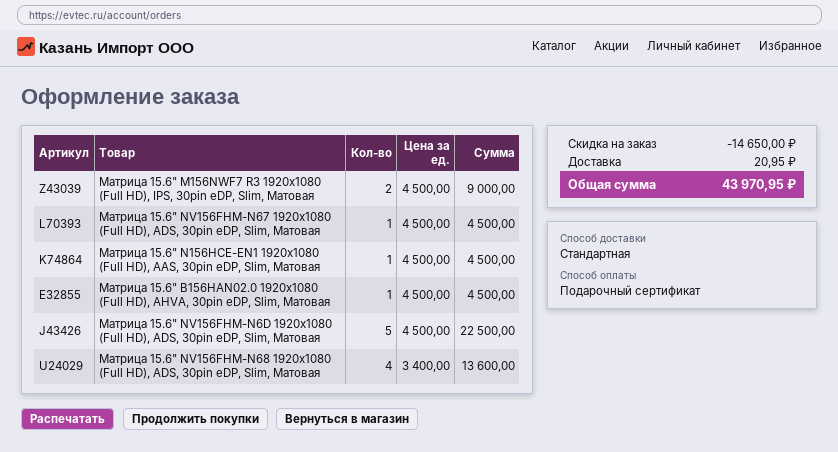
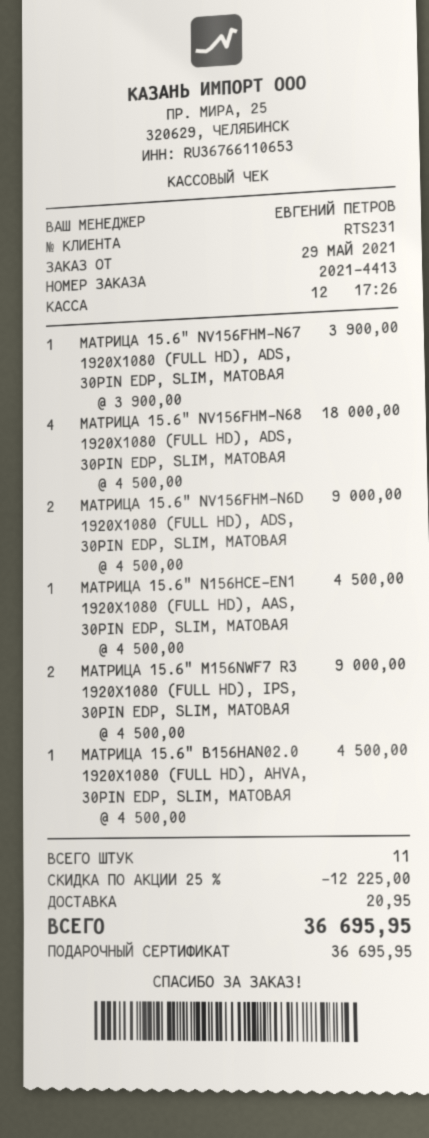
Матрица 15.6" NV156FHM-N67 1920x1080 (Full HD), ADS, 30pin eDP, Slim, Матовая: 1 x 4500.00 = 4500.00 -> 1 x 3900.00 = 3900.00
Матрица 15.6" NV156FHM-N6D 1920x1080 (Full HD), ADS, 30pin eDP, Slim, Матовая: 5 x 4500.00 = 22500.00 -> 2 x 4500.00 = 9000.00
Матрица 15.6" NV156FHM-N68 1920x1080 (Full HD), ADS, 30pin eDP, Slim, Матовая: 4 x 3400.00 = 13600.00 -> 4 x 4500.00 = 18000.00
discount: 14650.00 -> 12225.00
total: 43970.95 -> 36695.95

